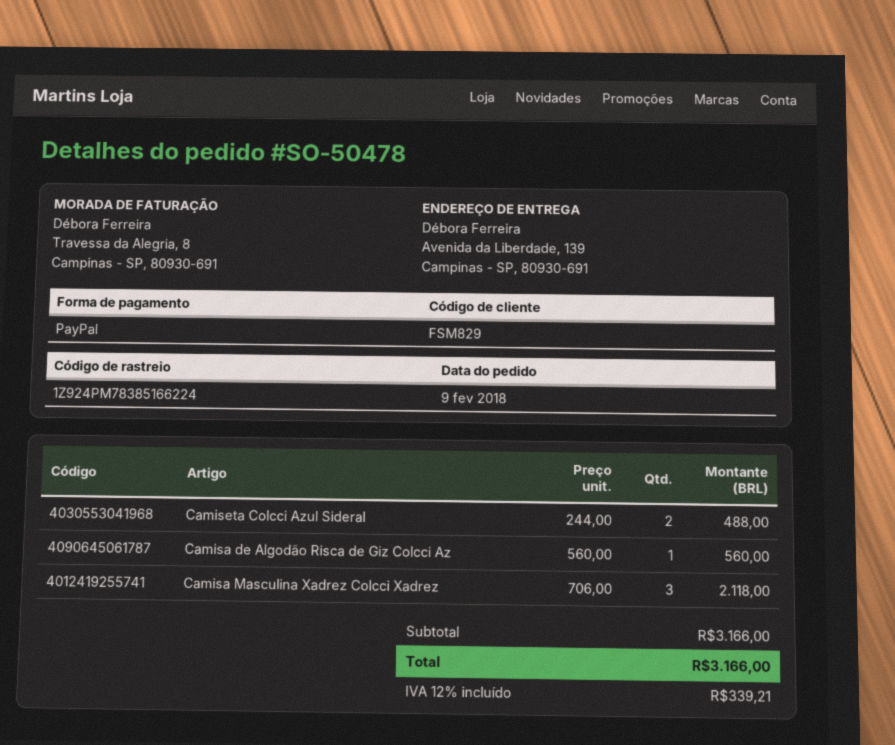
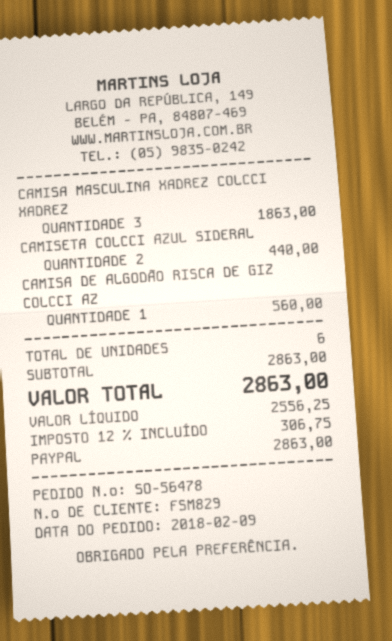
order number: SO-50478 -> SO-56478
Camiseta Colcci Azul Sideral: 2 for 488.00 -> 2 for 440.00
Camisa Masculina Xadrez Colcci Xadrez: 3 for 2118.00 -> 3 for 1863.00
subtotal: 3166.00 -> 2863.00
tax: 12% = 339.21 -> 12% = 306.75
total: 3166.00 -> 2863.00

